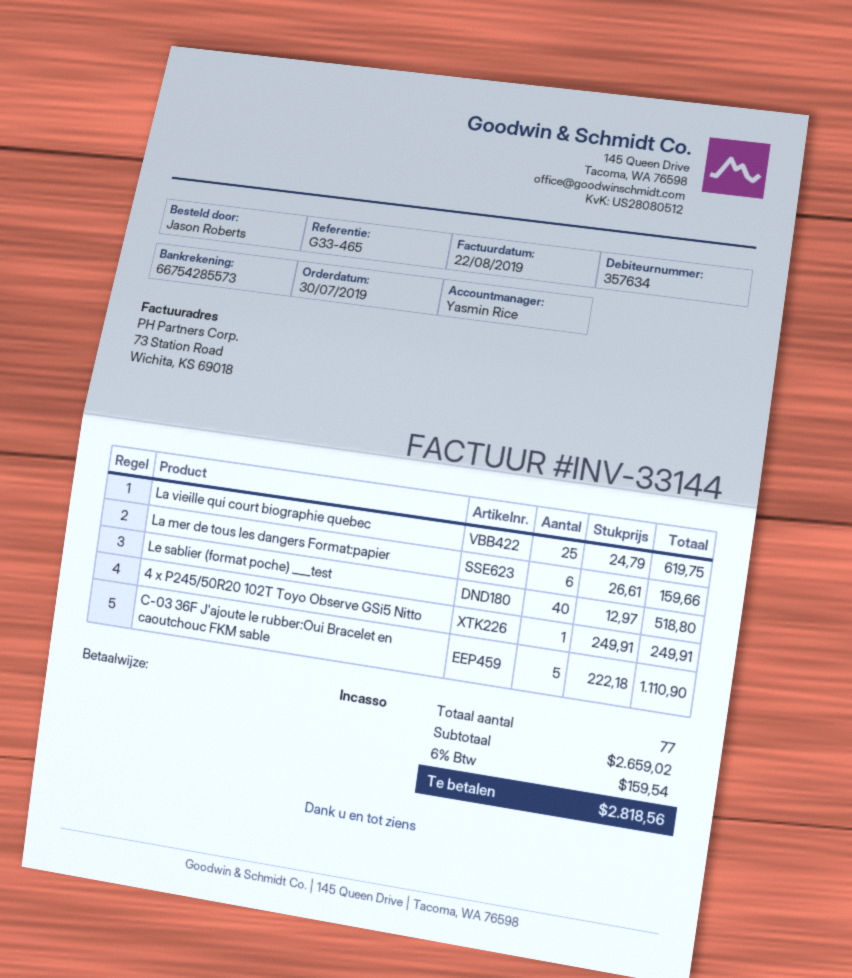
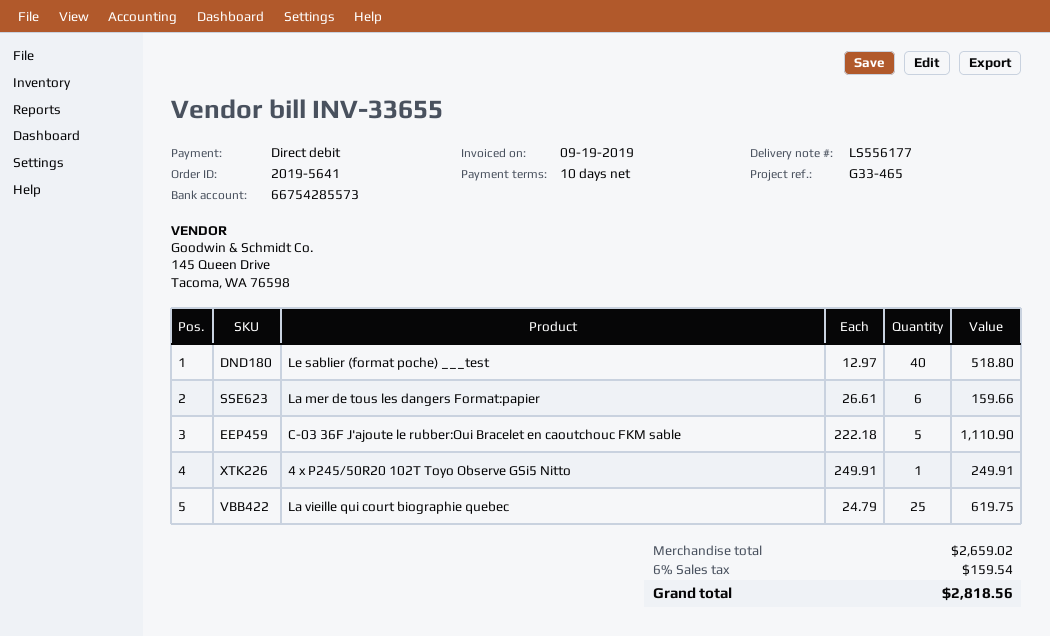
invoice number: INV-33144 -> INV-33655
invoice date: 2019-08-22 -> 2019-09-19

